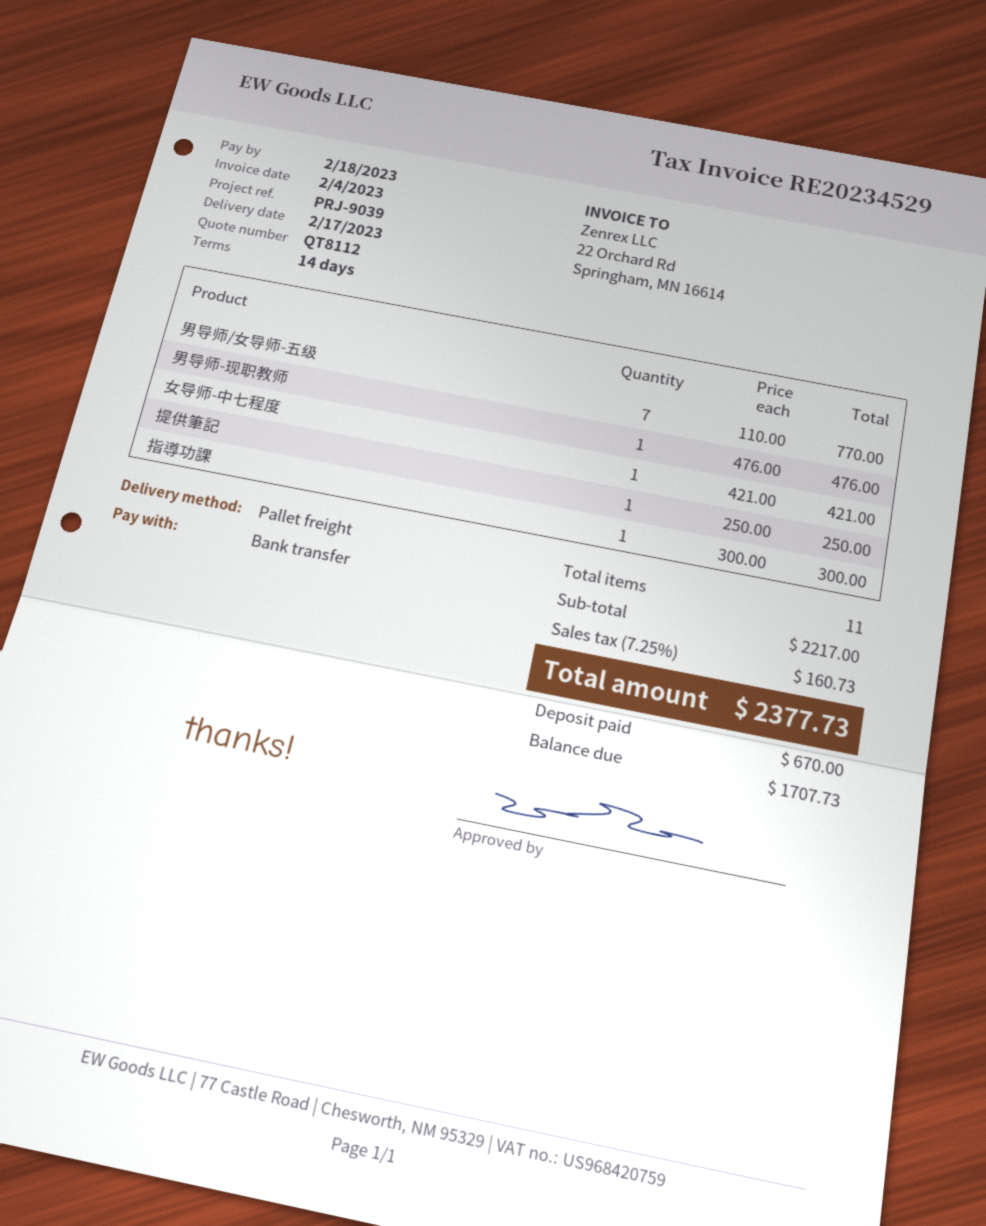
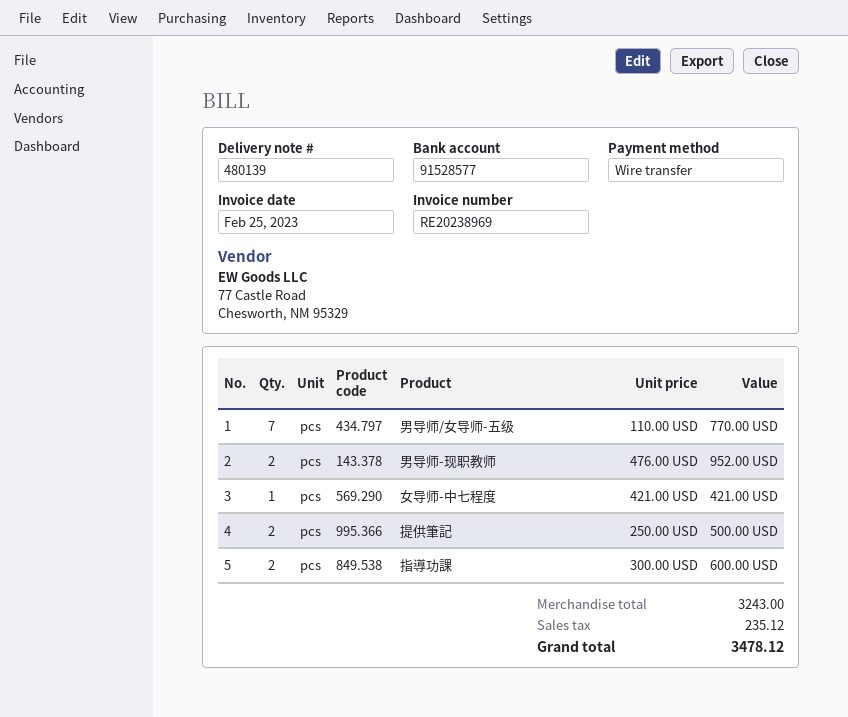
invoice number: RE20234529 -> RE20238969
invoice date: 2023-02-04 -> 2023-02-25
男导师-现职教师: 1 x 476.00 = 476.00 -> 2 x 476.00 = 952.00
提供筆記: 1 x 250.00 = 250.00 -> 2 x 250.00 = 500.00
指導功課: 1 x 300.00 = 300.00 -> 2 x 300.00 = 600.00
subtotal: 2217.00 -> 3243.00
tax: 160.73 -> 235.12
total: 2377.73 -> 3478.12

